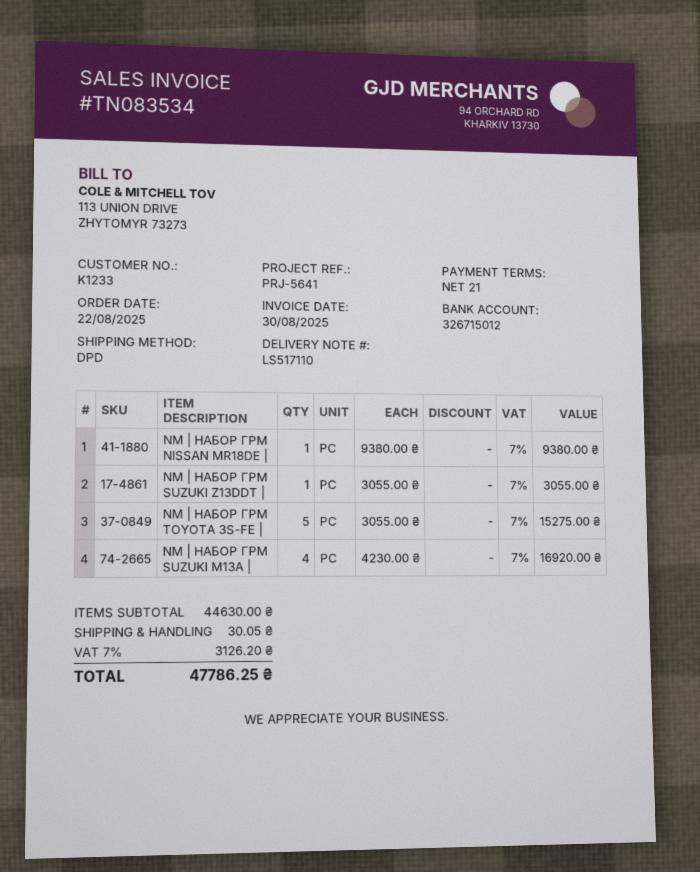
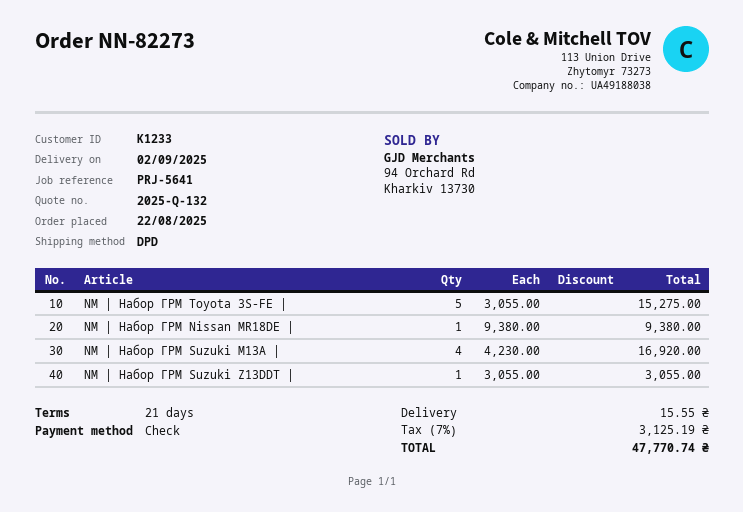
shipping: 30.05 -> 15.55
tax: 7% = 3126.20 -> 7% = 3125.19
total: 47786.25 -> 47770.74

